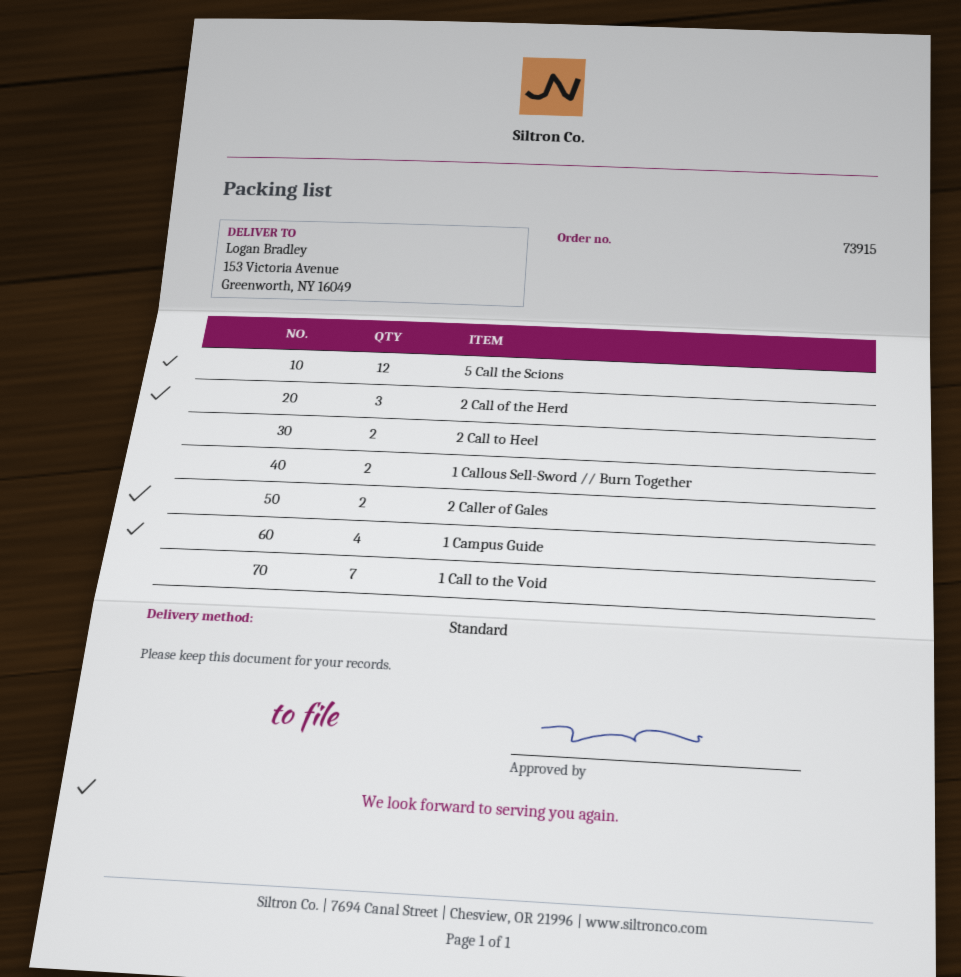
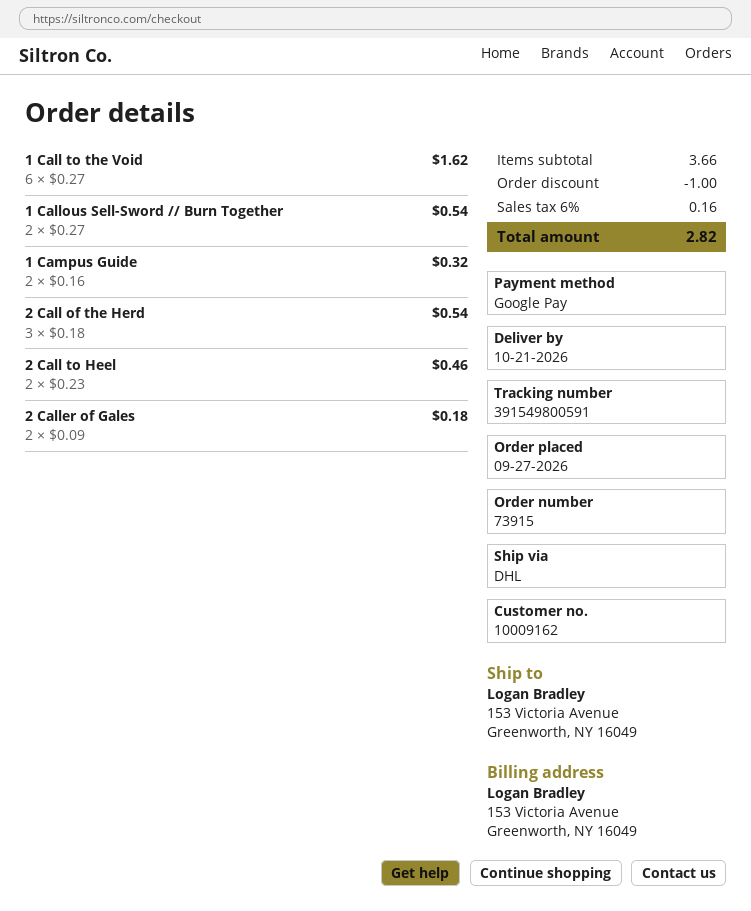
shipping method: standard -> DHL
5 Call the Scions: 12 -> none
1 Campus Guide: 4 -> 2
1 Call to the Void: 7 -> 6

